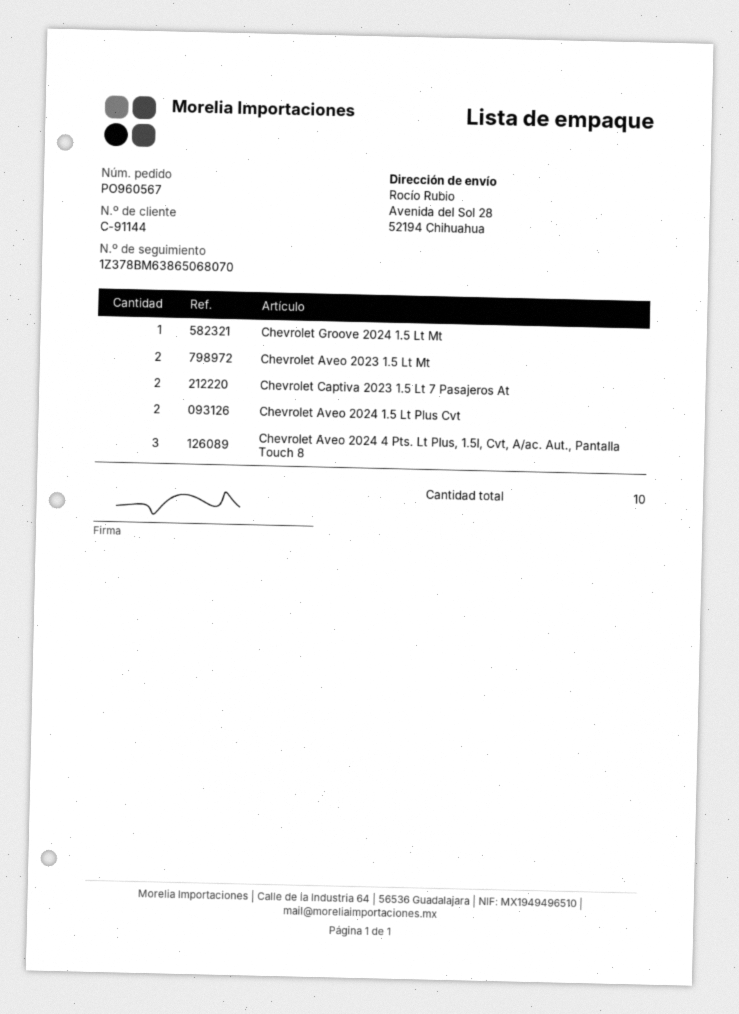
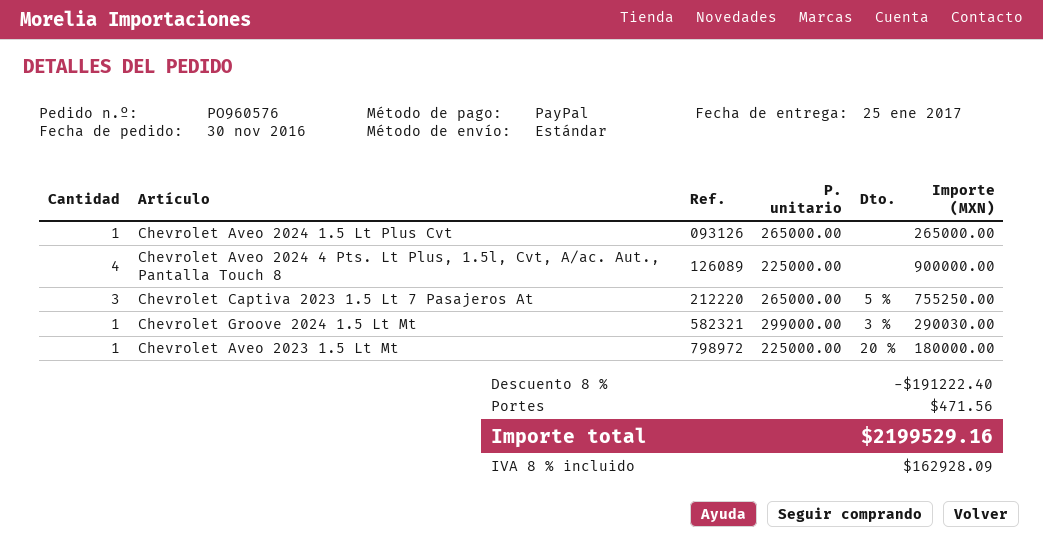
order number: PO960567 -> PO960576
Chevrolet Aveo 2023 1.5 Lt Mt: 2 -> 1
Chevrolet Captiva 2023 1.5 Lt 7 Pasajeros At: 2 -> 3
Chevrolet Aveo 2024 1.5 Lt Plus Cvt: 2 -> 1
Chevrolet Aveo 2024 4 Pts. Lt Plus, 1.5l, Cvt, A/ac. Aut., Pantalla Touch 8: 3 -> 4

